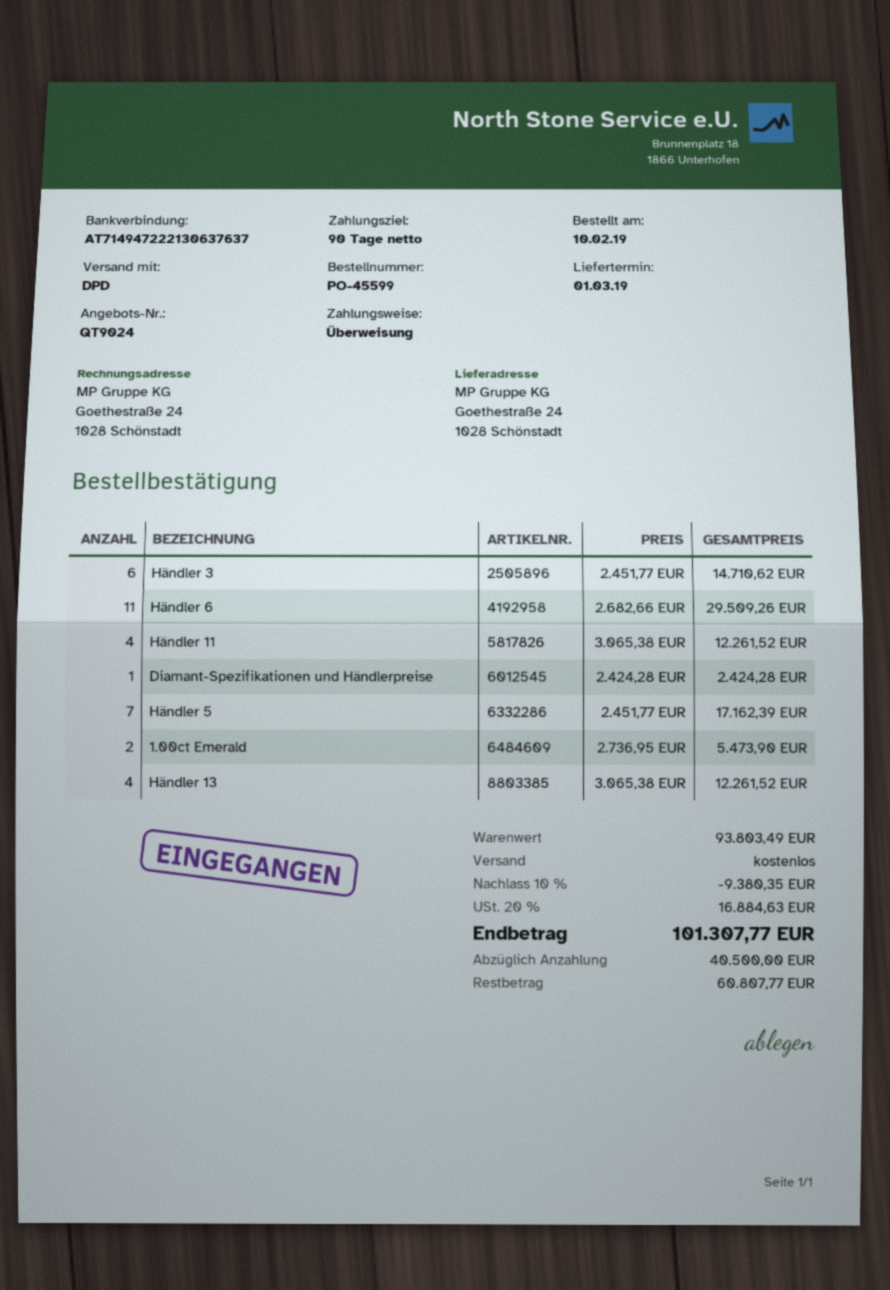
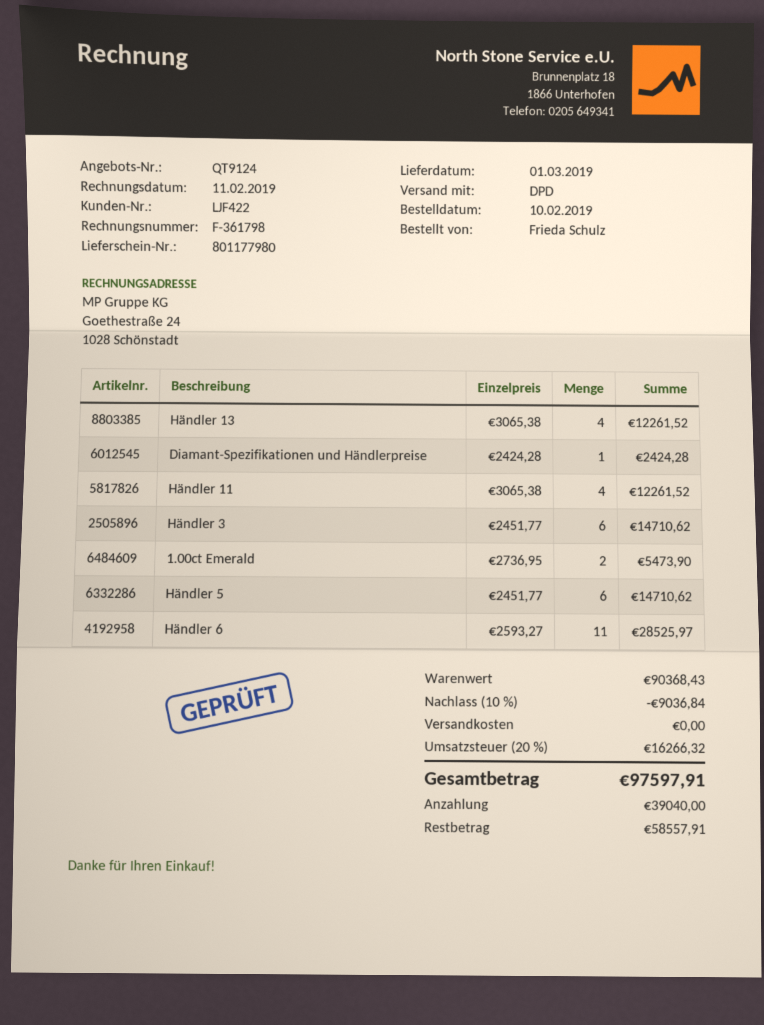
quote number: QT9024 -> QT9124
Händler 6: 11 x 2682.66 = 29509.26 -> 11 x 2593.27 = 28525.97
Händler 5: 7 x 2451.77 = 17162.39 -> 6 x 2451.77 = 14710.62
subtotal: 93803.49 -> 90368.43
discount: 10% = 9380.35 -> 10% = 9036.84
tax: 20% = 16884.63 -> 20% = 16266.32
total: 101307.77 -> 97597.91
deposit: 40500.00 -> 39040.00
balance: 60807.77 -> 58557.91

